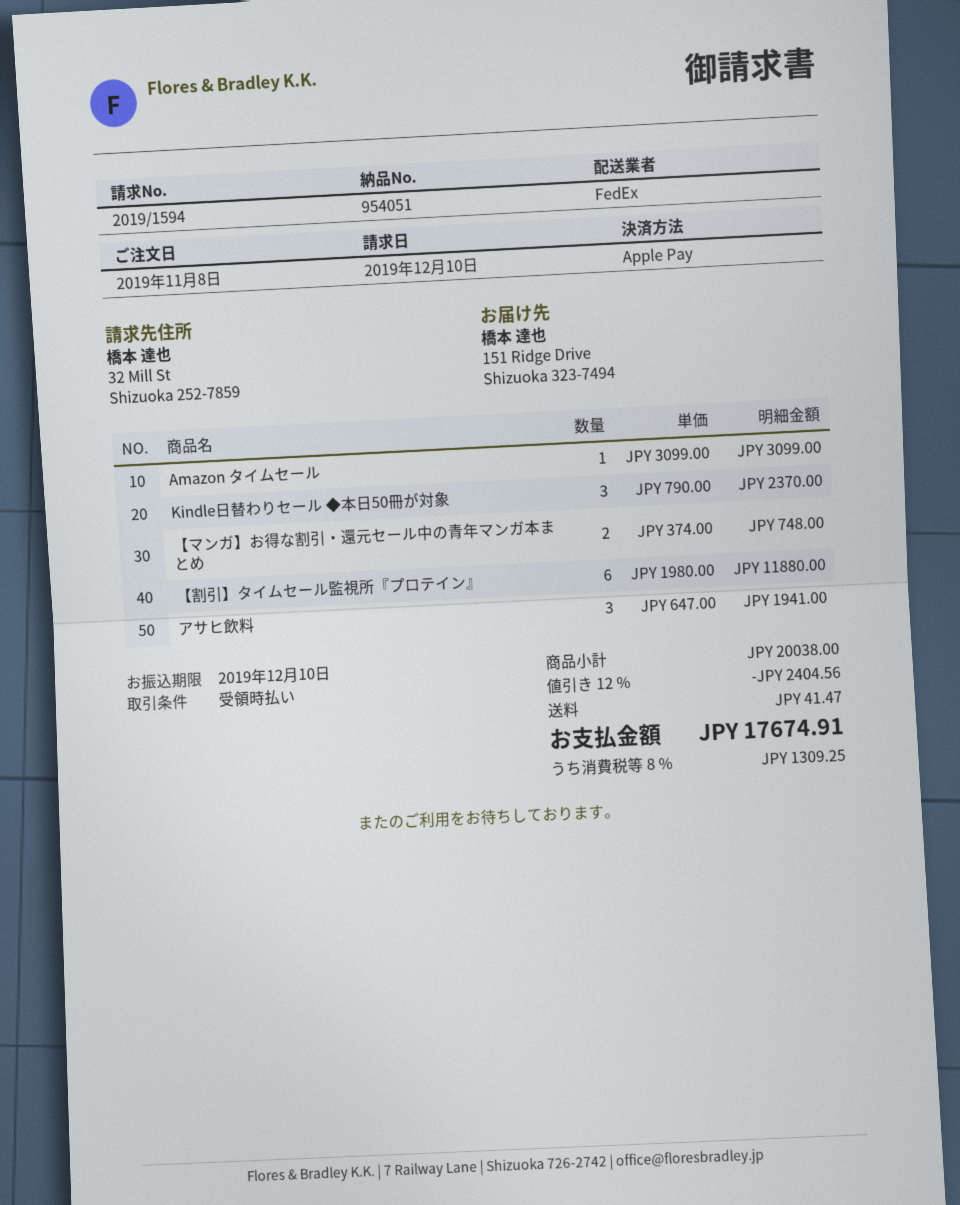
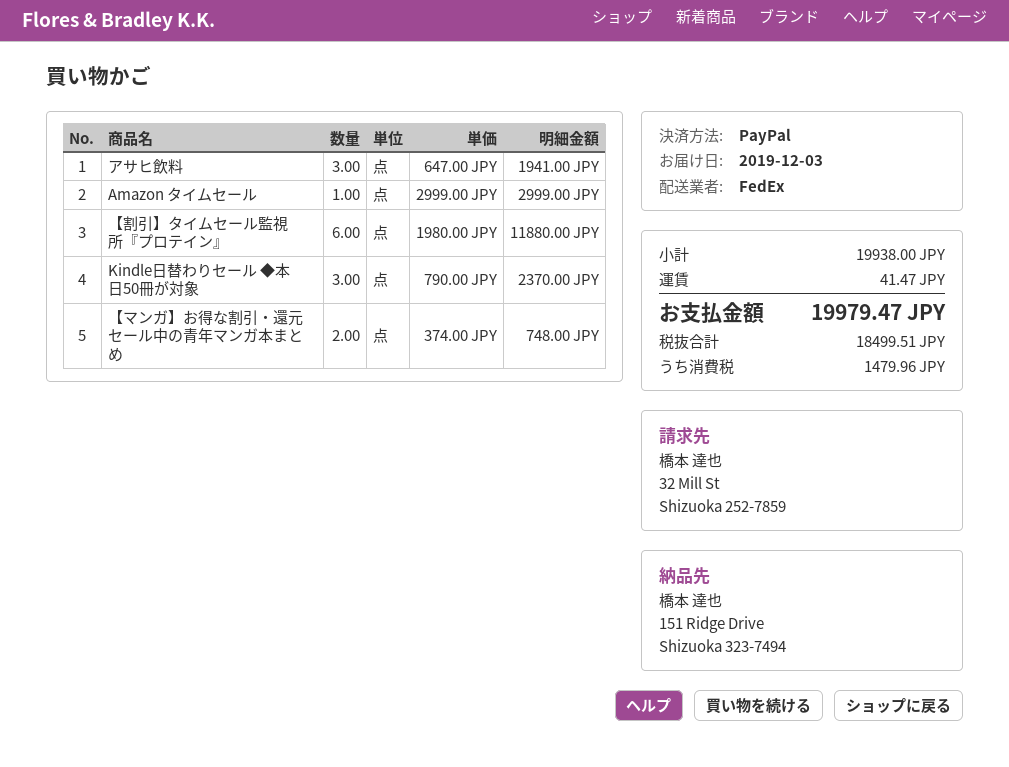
payment method: Apple Pay -> PayPal
Amazon タイムセール: 1 x 3099.00 = 3099.00 -> 1 x 2999.00 = 2999.00
subtotal: 20038.00 -> 19938.00
discount: 12% = 2404.56 -> none
tax: 1309.25 -> 1479.96
total: 17674.91 -> 19979.47

